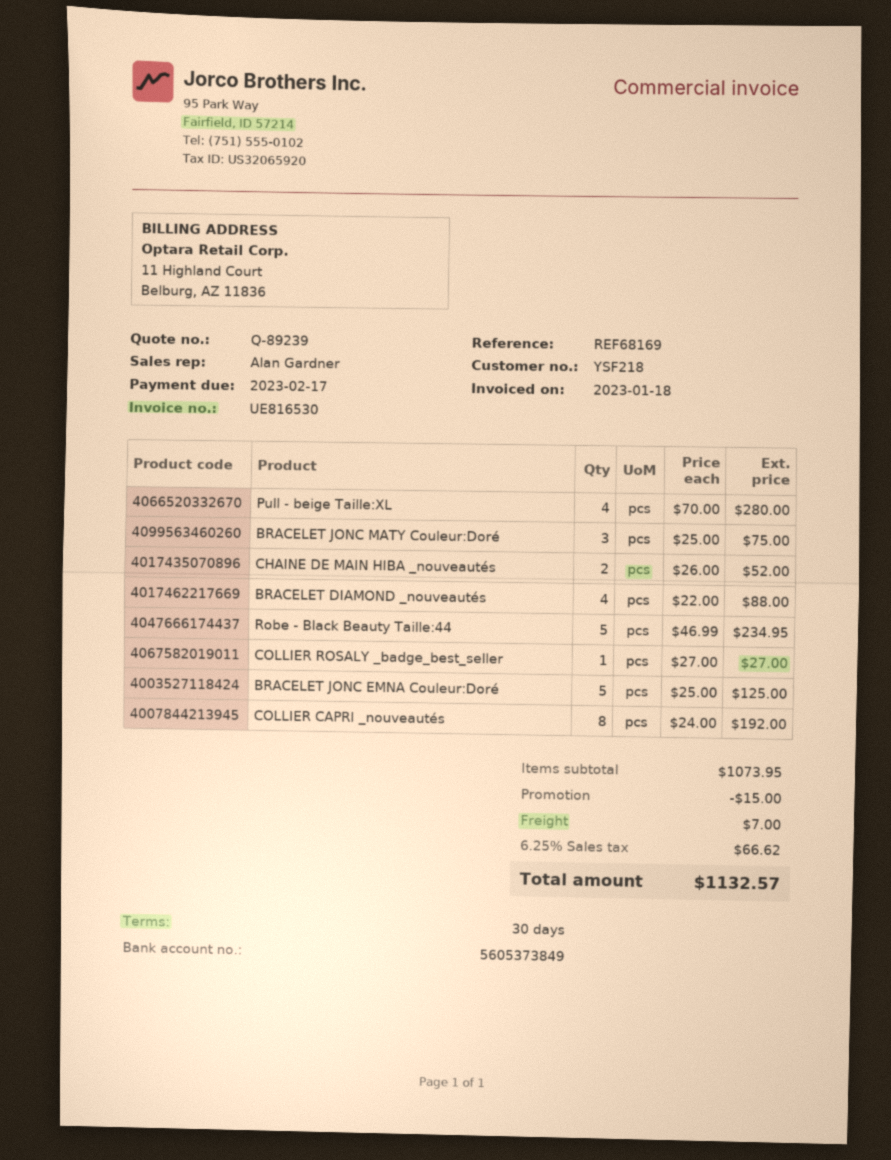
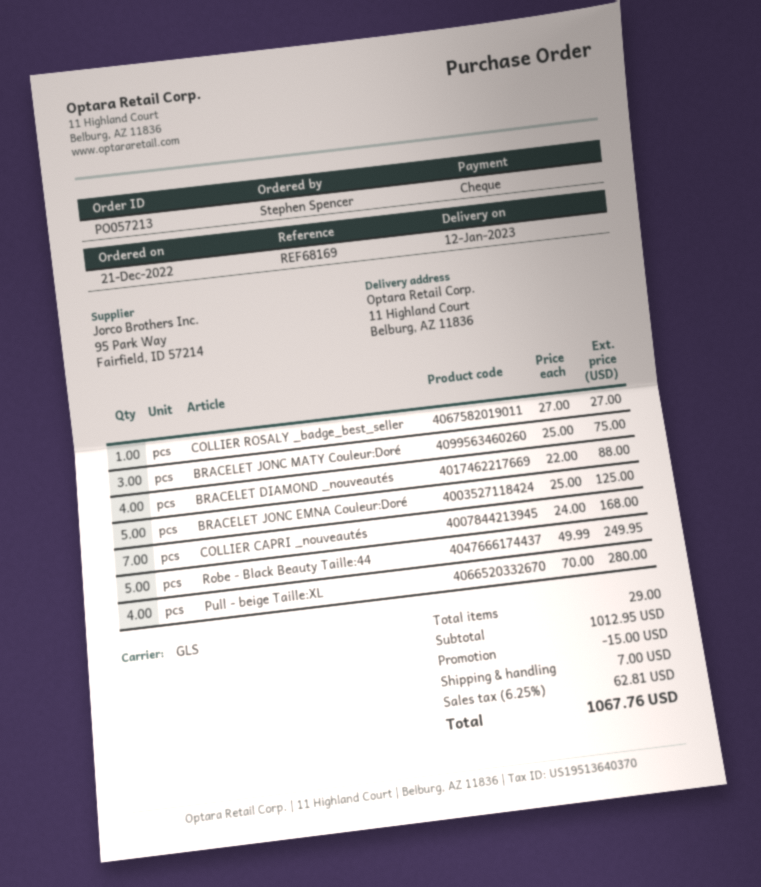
CHAINE DE MAIN HIBA _nouveautés: 2 x 26.00 = 52.00 -> none
Robe - Black Beauty Taille:44: 5 x 46.99 = 234.95 -> 5 x 49.99 = 249.95
COLLIER CAPRI _nouveautés: 8 x 24.00 = 192.00 -> 7 x 24.00 = 168.00
subtotal: 1073.95 -> 1012.95
tax: 6.25% = 66.62 -> 6.25% = 62.81
total: 1132.57 -> 1067.76

